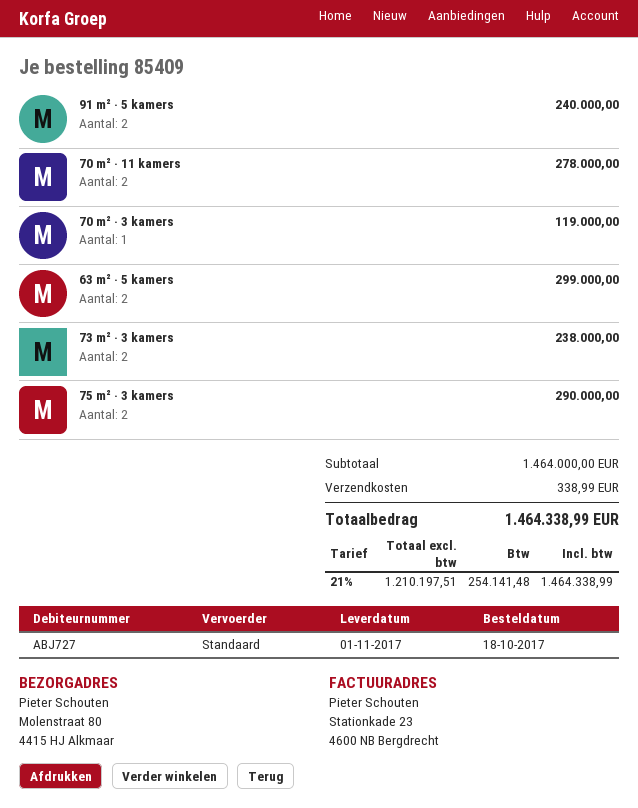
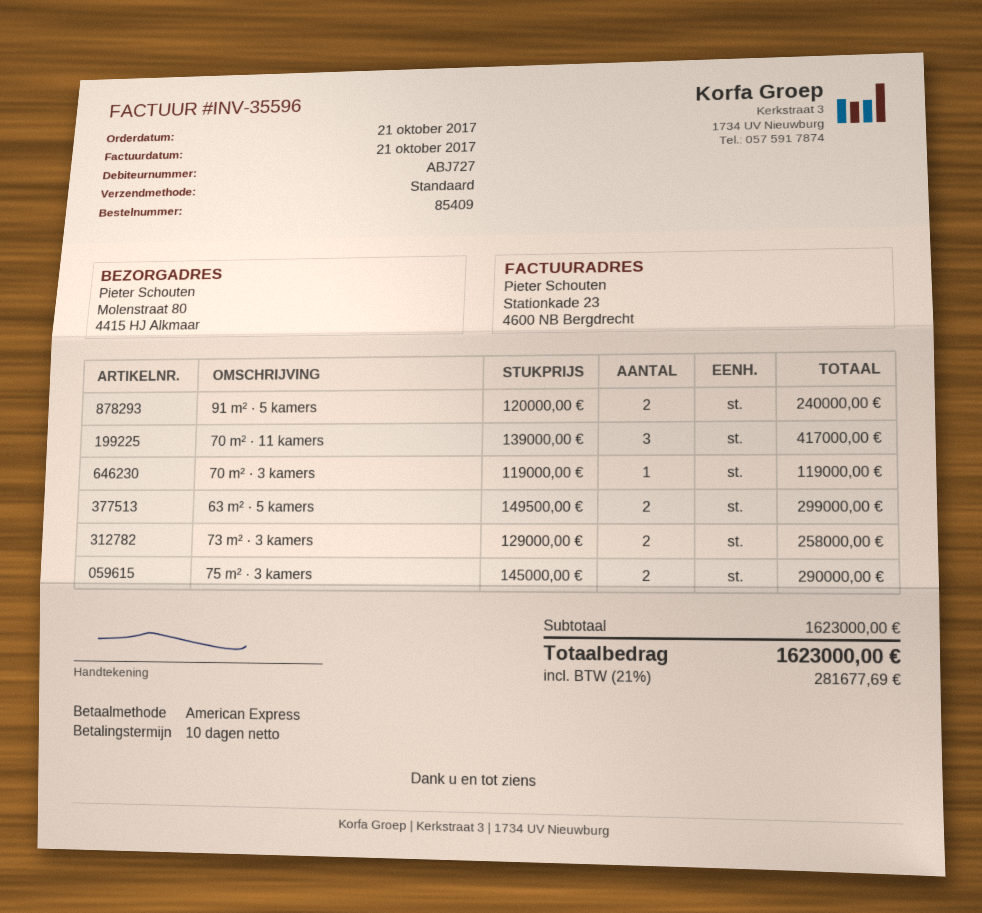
order date: 2017-10-18 -> 2017-10-21
70 m² · 11 kamers: 2 for 278000.00 -> 3 for 417000.00
73 m² · 3 kamers: 2 for 238000.00 -> 2 for 258000.00
subtotal: 1464000.00 -> 1623000.00
shipping: 338.99 -> none
tax: 21% = 254141.48 -> 21% = 281677.69
total: 1464338.99 -> 1623000.00

